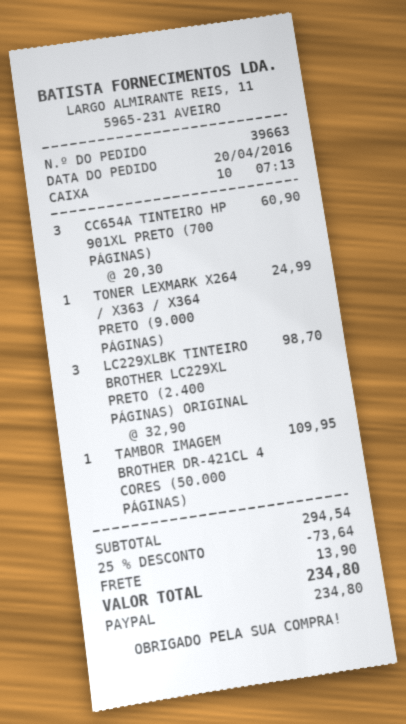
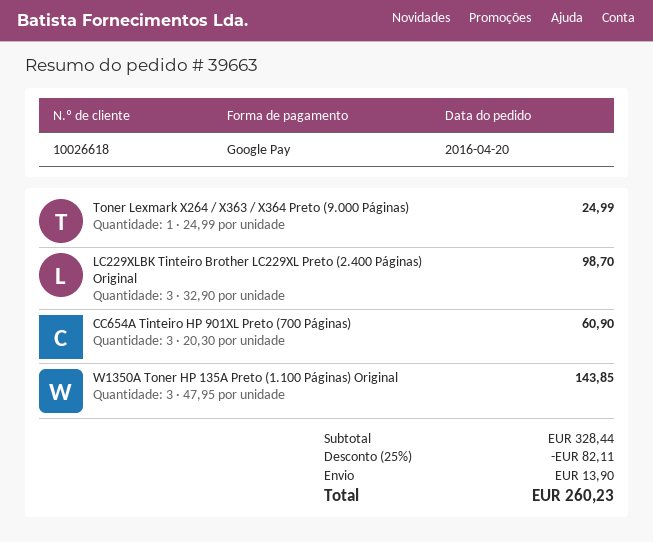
payment method: PayPal -> Google Pay
TAMBOR IMAGEM BROTHER DR-421CL 4 CORES (50.000 PÁGINAS): 1 x 109.95 = 109.95 -> none
W1350A Toner HP 135A Preto (1.100 Páginas) Original: none -> 3 x 47.95 = 143.85
subtotal: 294.54 -> 328.44
discount: 25% = 73.64 -> 25% = 82.11
total: 234.80 -> 260.23

